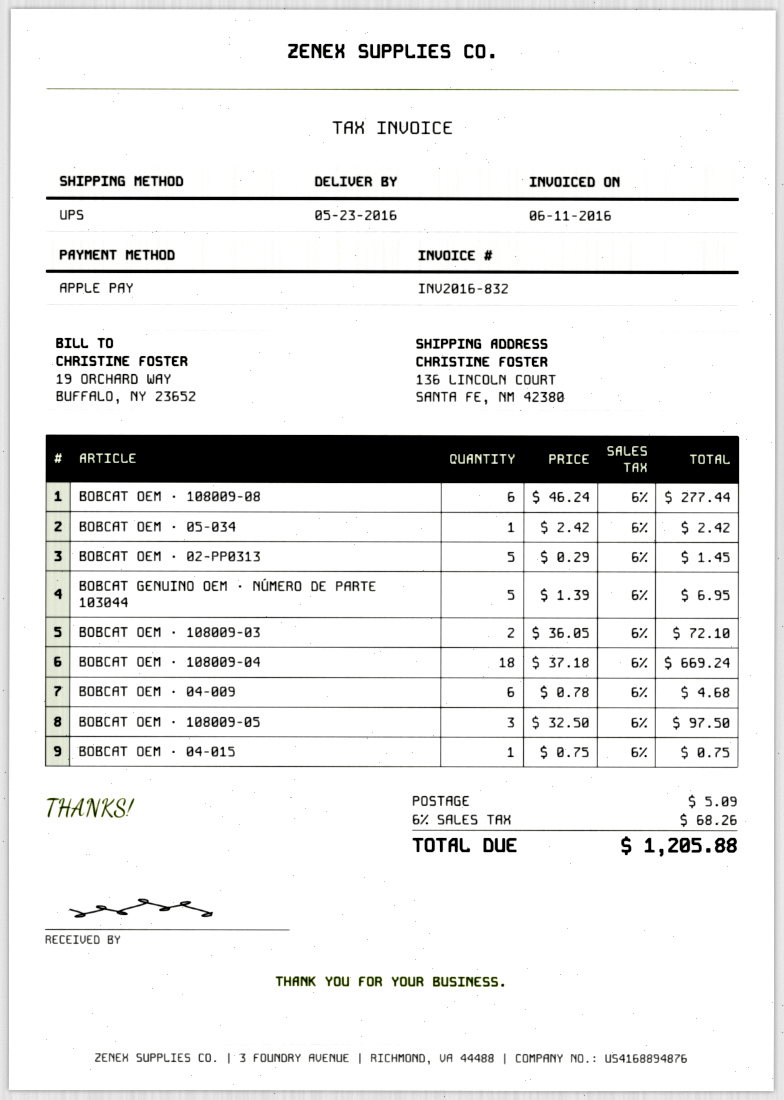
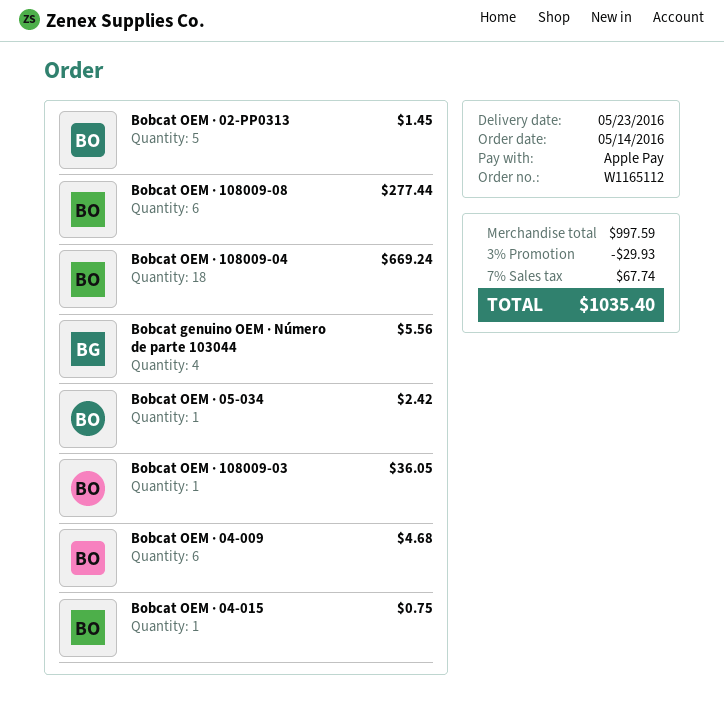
BOBCAT GENUINO OEM · NÚMERO DE PARTE 103044: 5 for 6.95 -> 4 for 5.56
BOBCAT OEM · 108009-03: 2 for 72.10 -> 1 for 36.05
BOBCAT OEM · 108009-05: 3 for 97.50 -> none
discount: none -> 3% = 29.93
shipping: 5.09 -> none
tax: 6% = 68.26 -> 7% = 67.74
total: 1205.88 -> 1035.40

